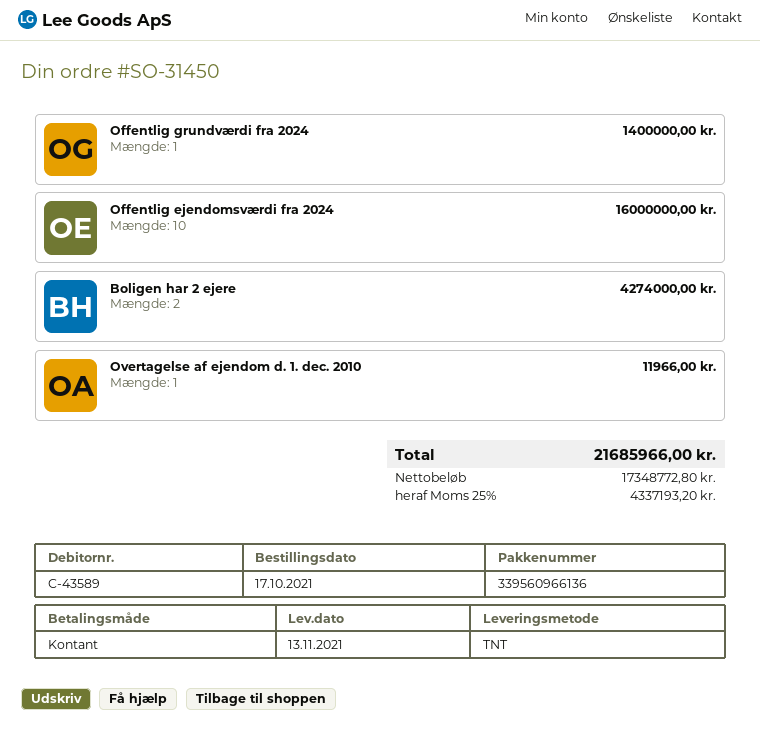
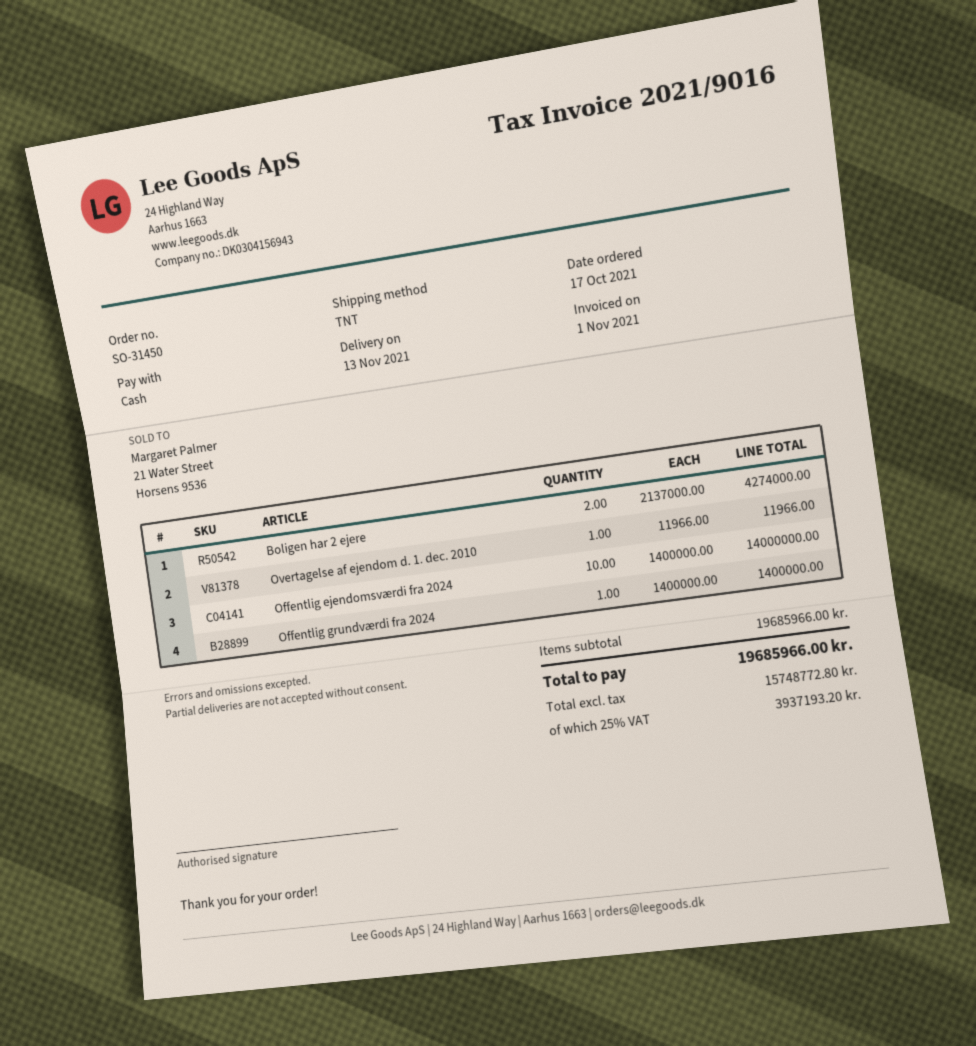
Offentlig ejendomsværdi fra 2024: 10 for 16000000.00 -> 10 for 14000000.00
net: 17348772.80 -> 15748772.80
tax: 25% = 4337193.20 -> 25% = 3937193.20
total: 21685966.00 -> 19685966.00

